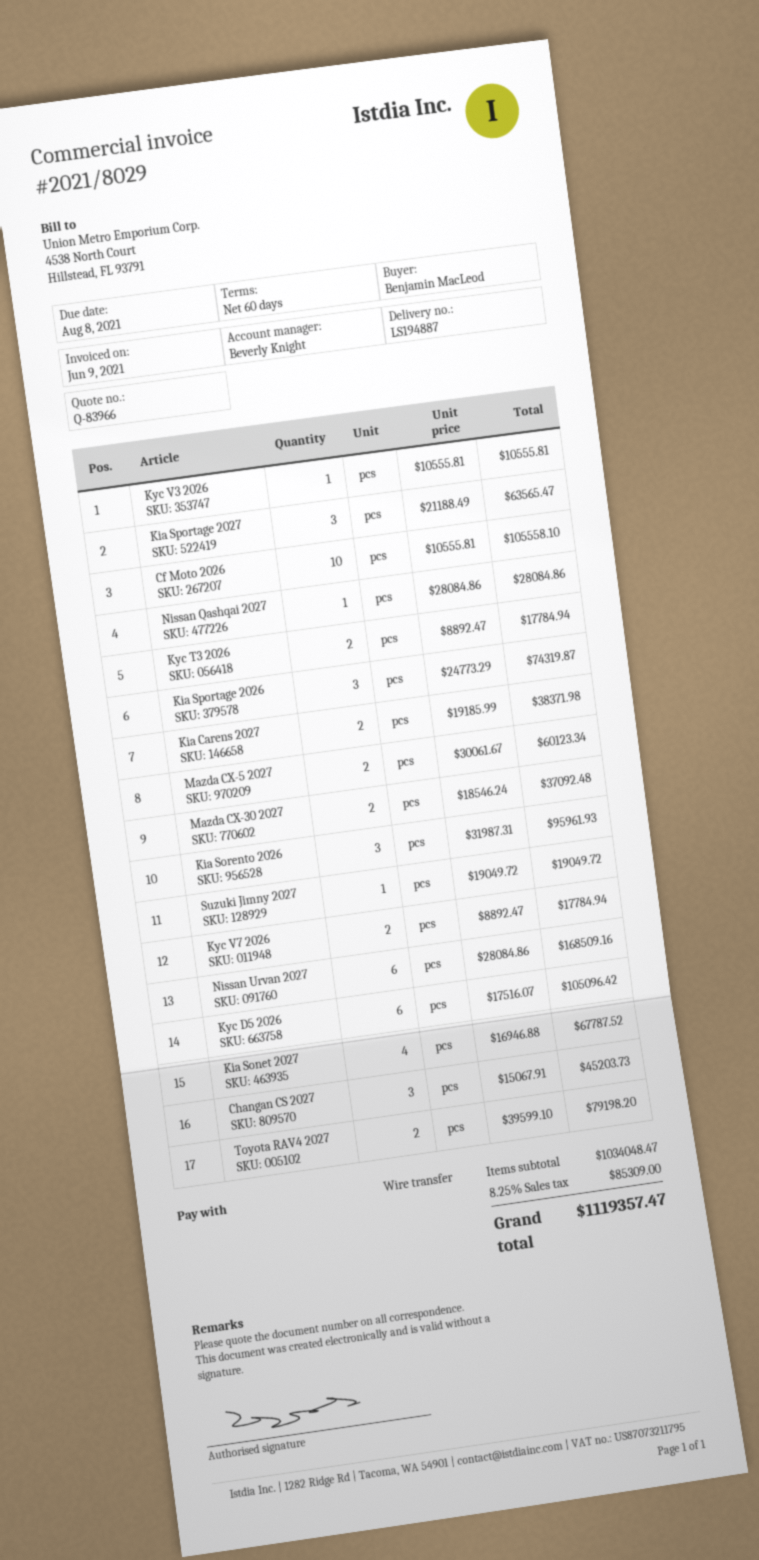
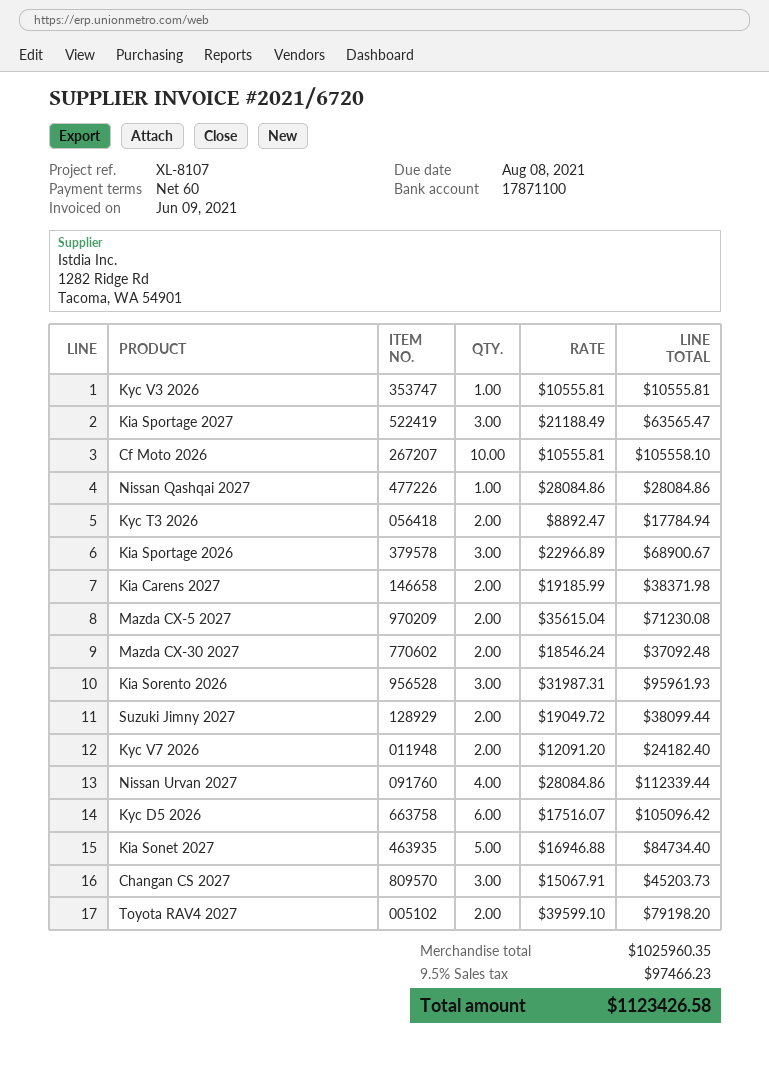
invoice number: 2021/8029 -> 2021/6720
Kia Sportage 2026: 3 x 24773.29 = 74319.87 -> 3 x 22966.89 = 68900.67
Mazda CX-5 2027: 2 x 30061.67 = 60123.34 -> 2 x 35615.04 = 71230.08
Suzuki Jimny 2027: 1 x 19049.72 = 19049.72 -> 2 x 19049.72 = 38099.44
Kyc V7 2026: 2 x 8892.47 = 17784.94 -> 2 x 12091.20 = 24182.40
Nissan Urvan 2027: 6 x 28084.86 = 168509.16 -> 4 x 28084.86 = 112339.44
Kia Sonet 2027: 4 x 16946.88 = 67787.52 -> 5 x 16946.88 = 84734.40
subtotal: 1034048.47 -> 1025960.35
tax: 8.25% = 85309.00 -> 9.5% = 97466.23
total: 1119357.47 -> 1123426.58

